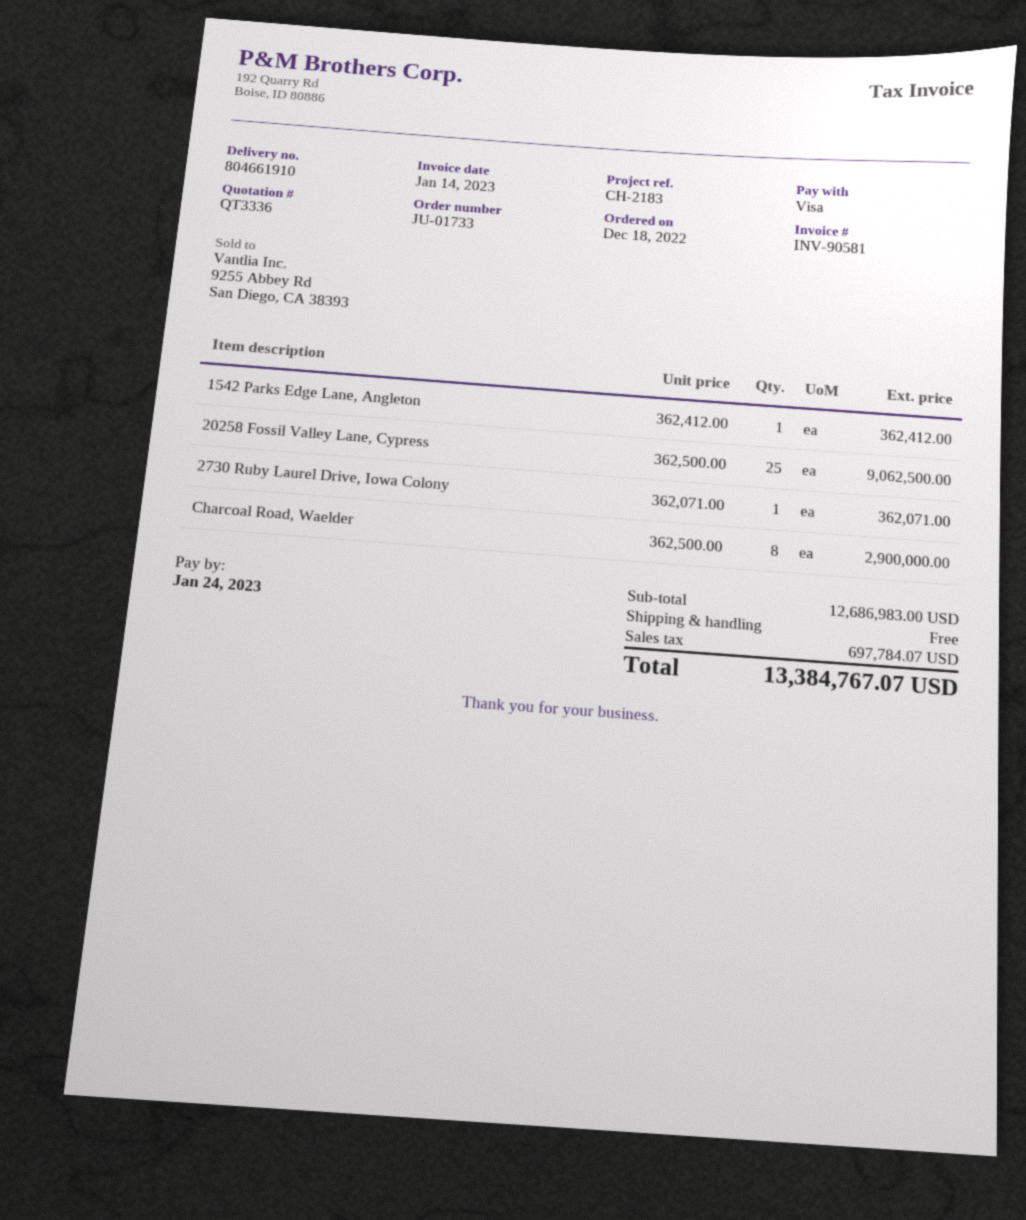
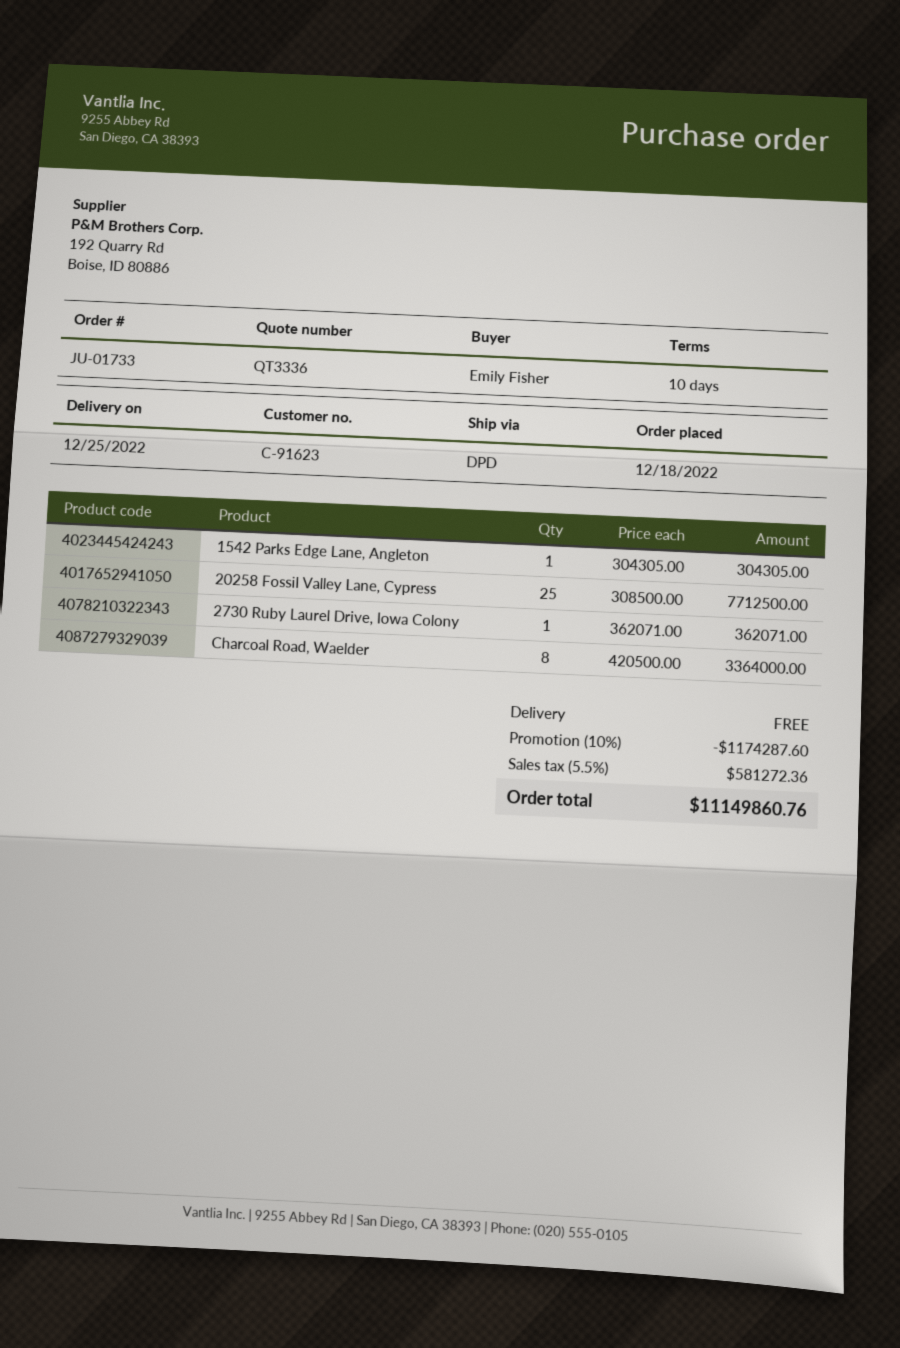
1542 Parks Edge Lane, Angleton: 1 x 362412.00 = 362412.00 -> 1 x 304305.00 = 304305.00
20258 Fossil Valley Lane, Cypress: 25 x 362500.00 = 9062500.00 -> 25 x 308500.00 = 7712500.00
Charcoal Road, Waelder: 8 x 362500.00 = 2900000.00 -> 8 x 420500.00 = 3364000.00
discount: none -> 10% = 1174287.60
tax: 697784.07 -> 581272.36
total: 13384767.07 -> 11149860.76

